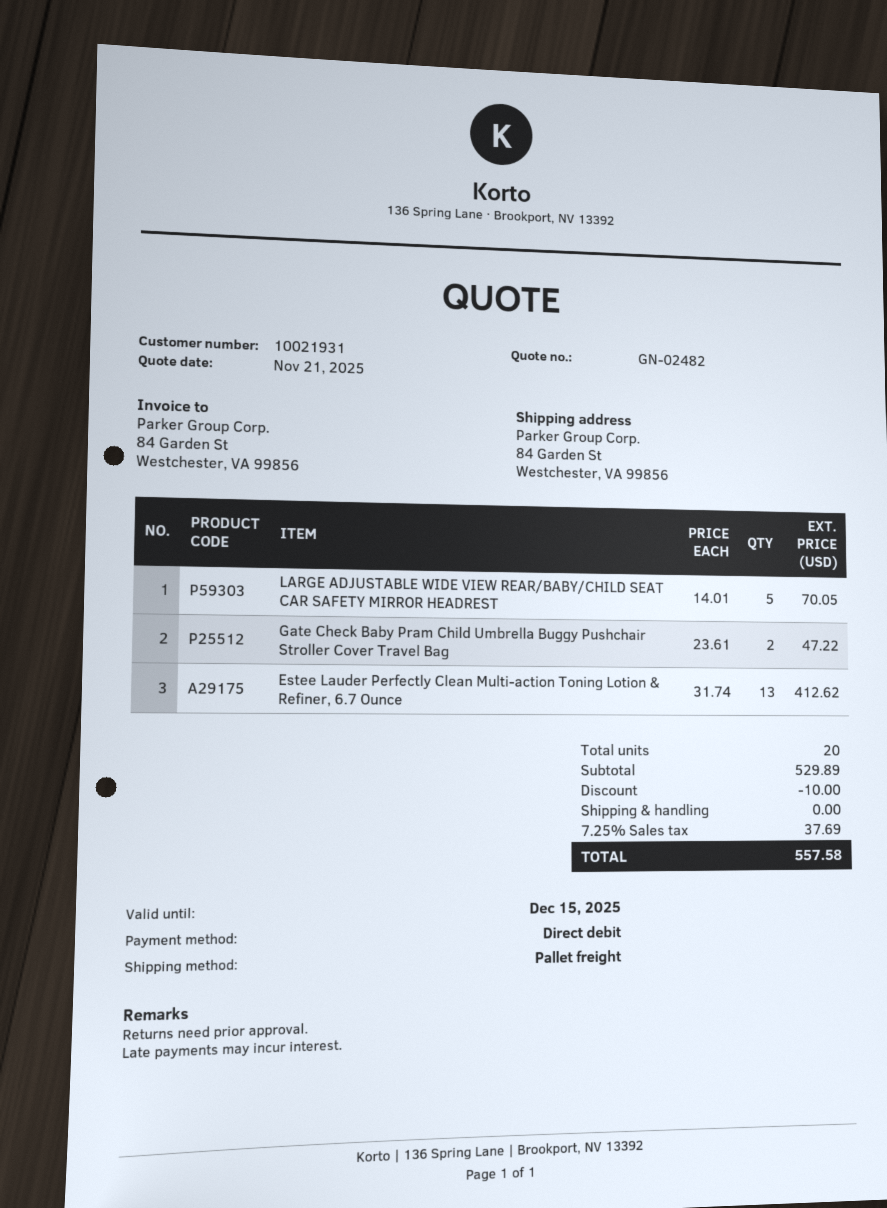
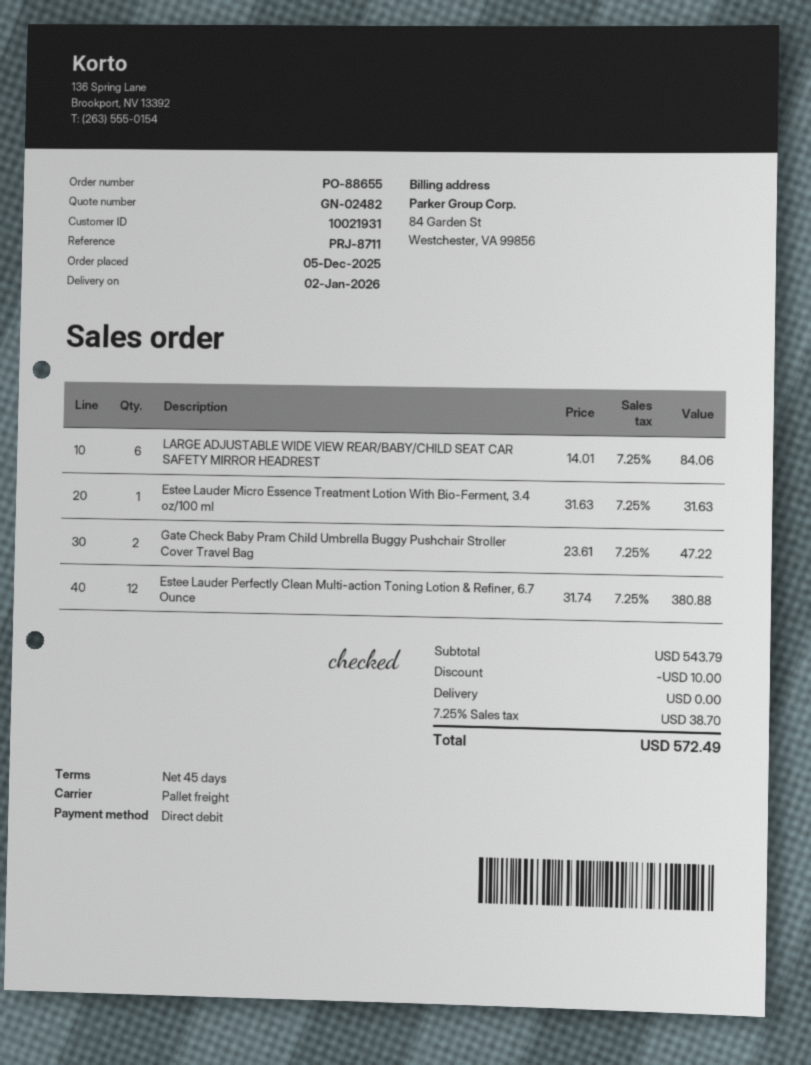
LARGE ADJUSTABLE WIDE VIEW REAR/BABY/CHILD SEAT CAR SAFETY MIRROR HEADREST: 5 x 14.01 = 70.05 -> 6 x 14.01 = 84.06
Estee Lauder Perfectly Clean Multi-action Toning Lotion & Refiner, 6.7 Ounce: 13 x 31.74 = 412.62 -> 12 x 31.74 = 380.88
Estee Lauder Micro Essence Treatment Lotion With Bio-Ferment, 3.4 oz/100 ml: none -> 1 x 31.63 = 31.63
subtotal: 529.89 -> 543.79
tax: 7.25% = 37.69 -> 7.25% = 38.70
total: 557.58 -> 572.49

